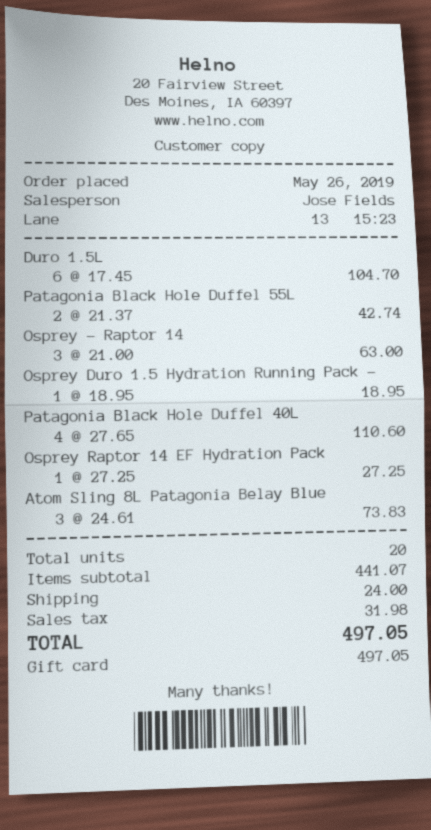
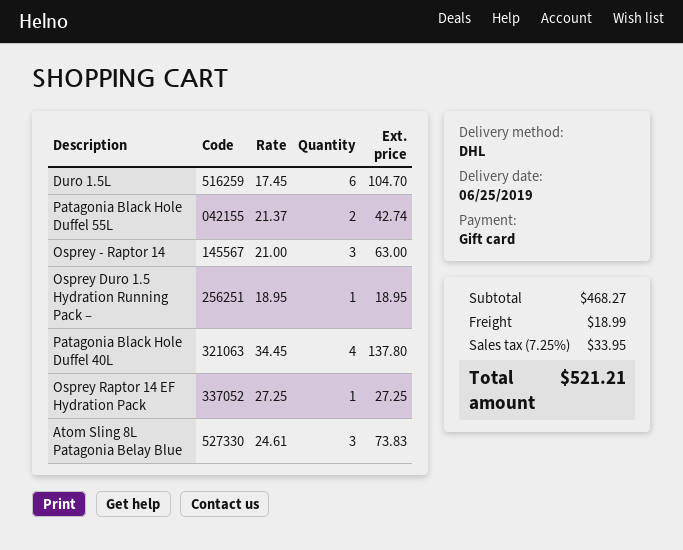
Patagonia Black Hole Duffel 40L: 4 x 27.65 = 110.60 -> 4 x 34.45 = 137.80
subtotal: 441.07 -> 468.27
shipping: 24.00 -> 18.99
tax: 31.98 -> 33.95
total: 497.05 -> 521.21

